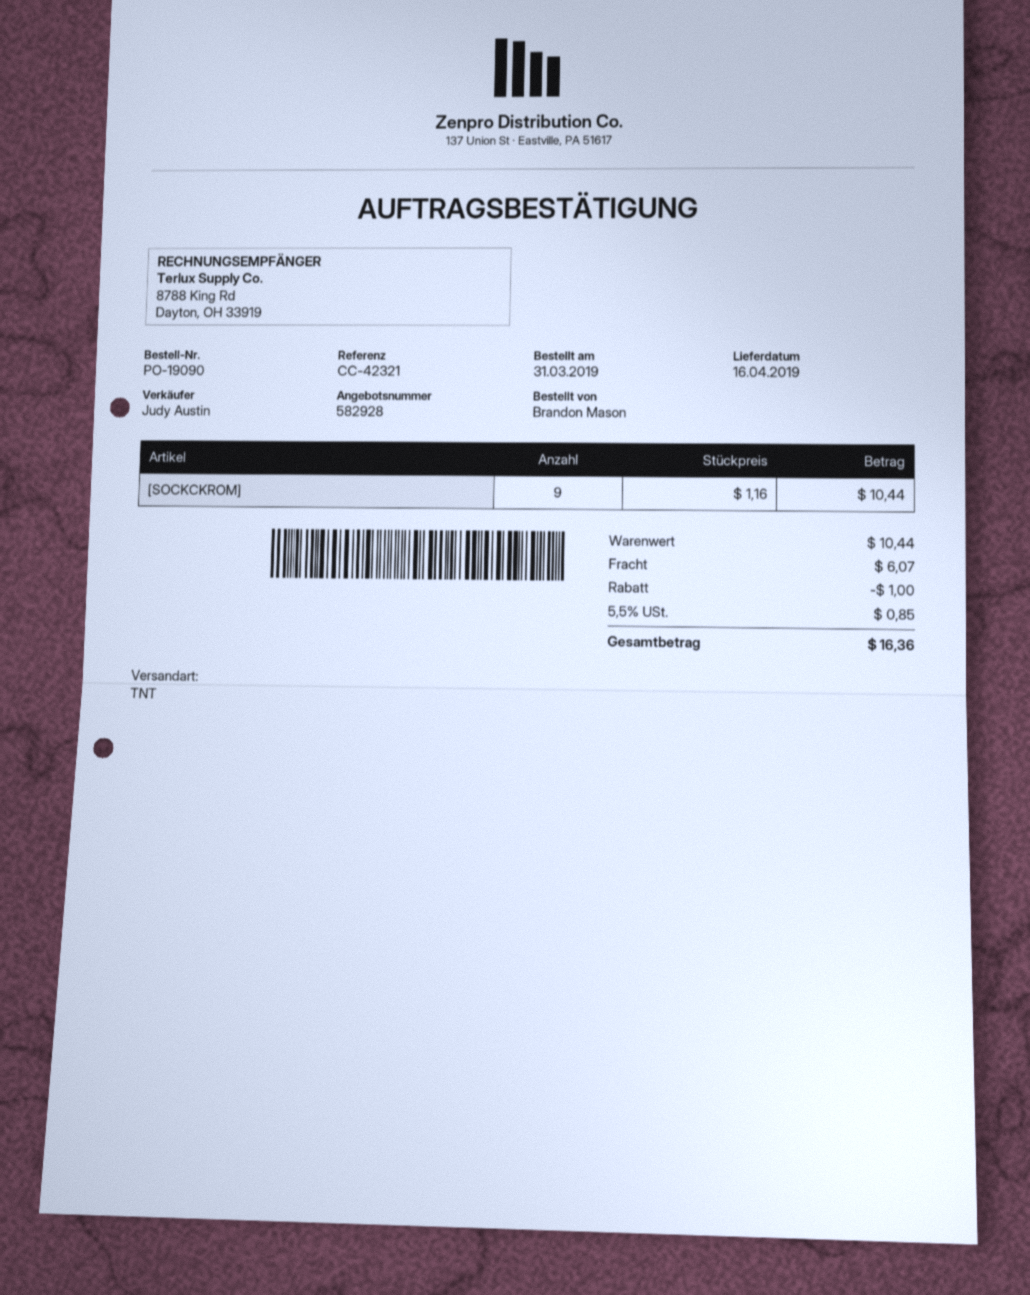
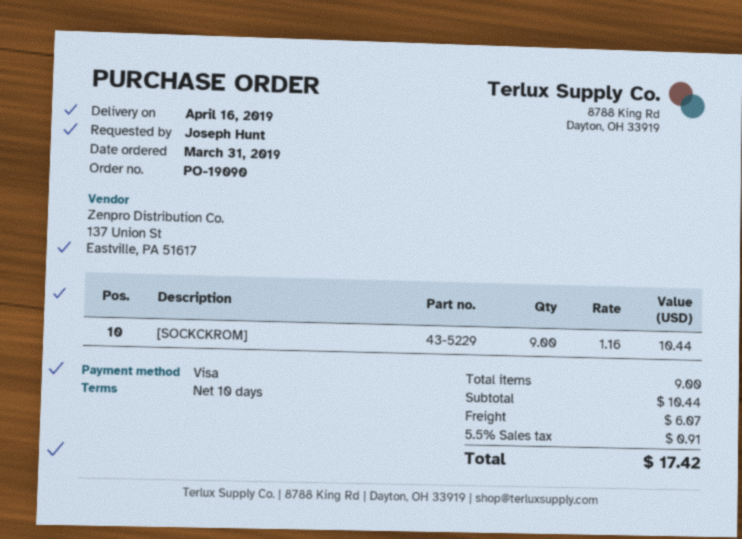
ordered by: Brandon Mason -> Joseph Hunt
discount: 1.00 -> none
tax: 5.5% = 0.85 -> 5.5% = 0.91
total: 16.36 -> 17.42

